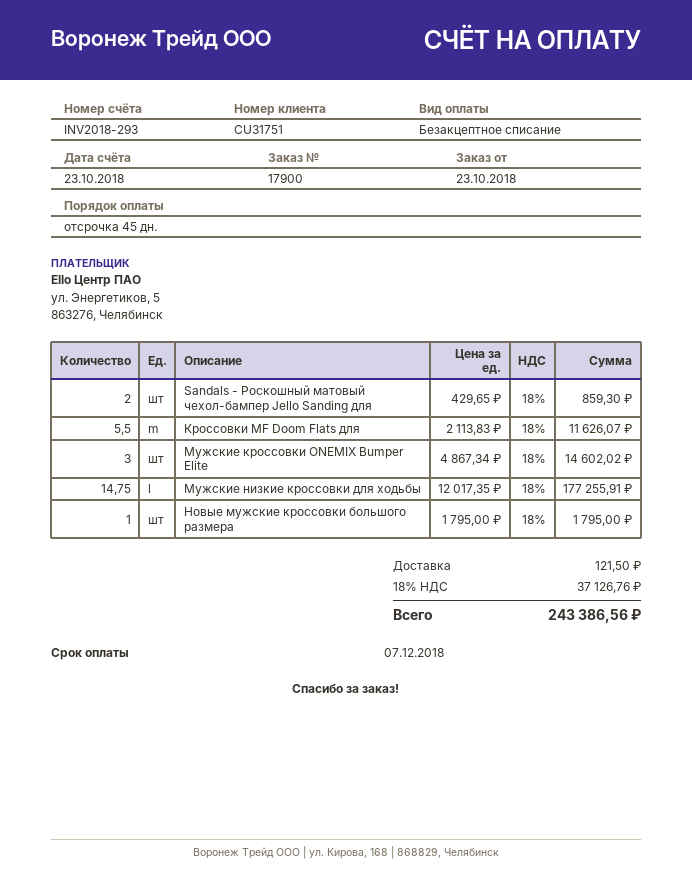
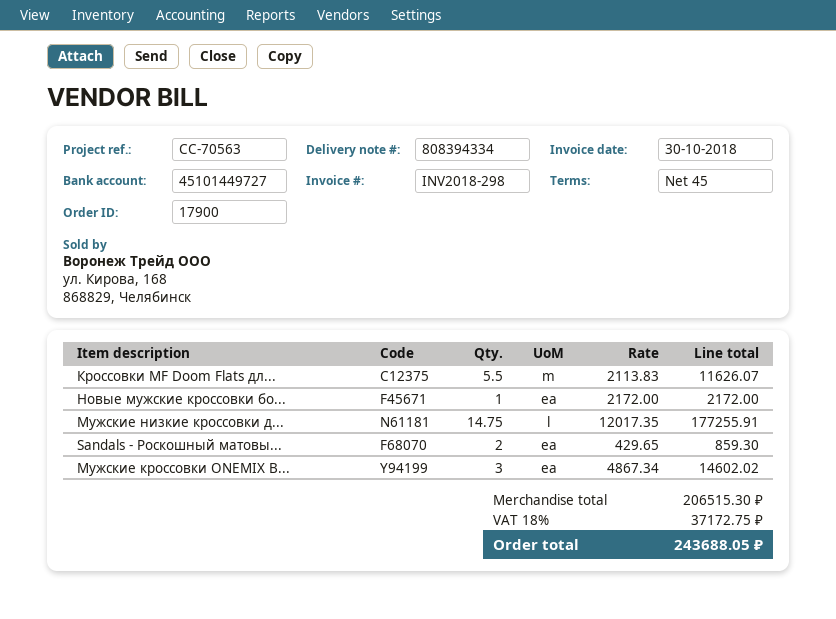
invoice number: INV2018-293 -> INV2018-298
invoice date: 2018-10-23 -> 2018-10-30
Новые мужские кроссовки большого размера: 1 x 1795.00 = 1795.00 -> 1 x 2172.00 = 2172.00
shipping: 121.50 -> none
tax: 18% = 37126.76 -> 18% = 37172.75
total: 243386.56 -> 243688.05

